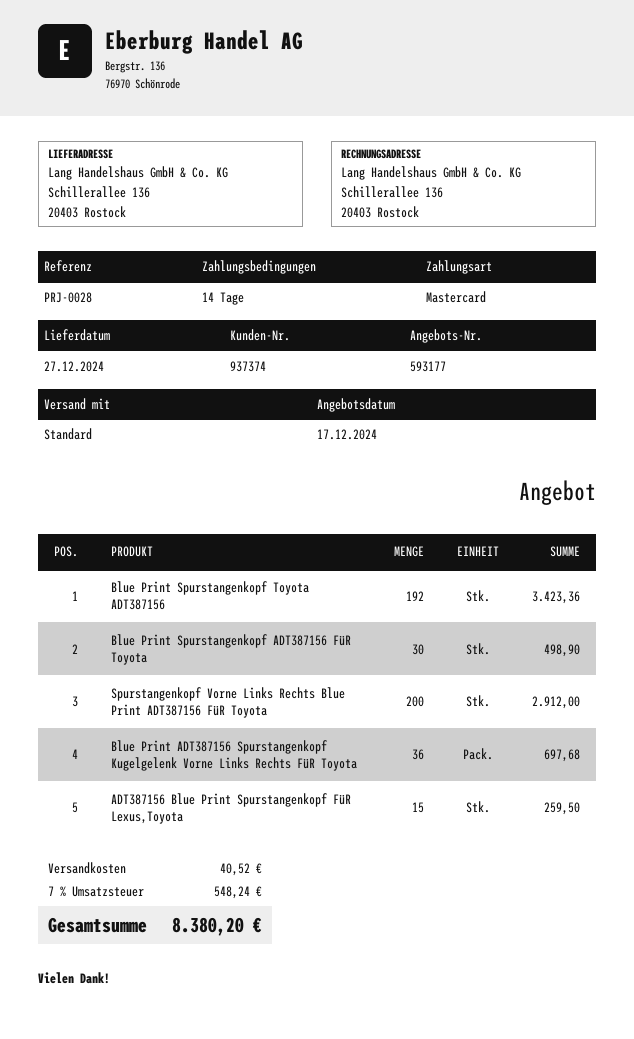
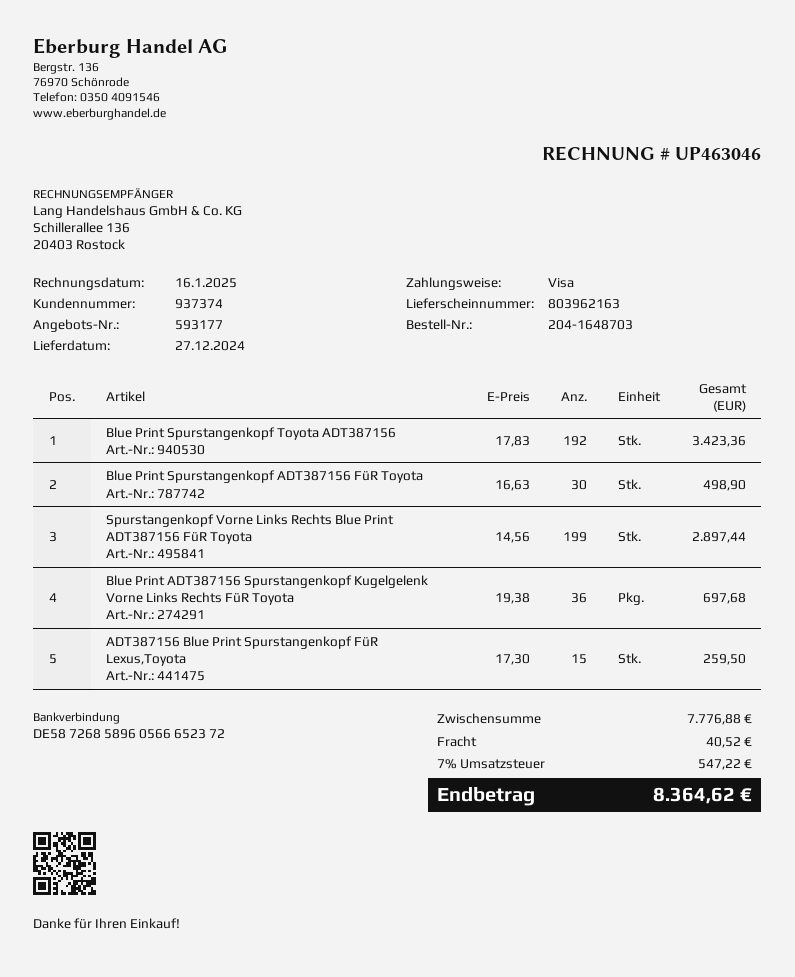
payment method: Mastercard -> Visa
Spurstangenkopf Vorne Links Rechts Blue Print ADT387156 FüR Toyota: 200 for 2912.00 -> 199 for 2897.44
tax: 7% = 548.24 -> 7% = 547.22
total: 8380.20 -> 8364.62

